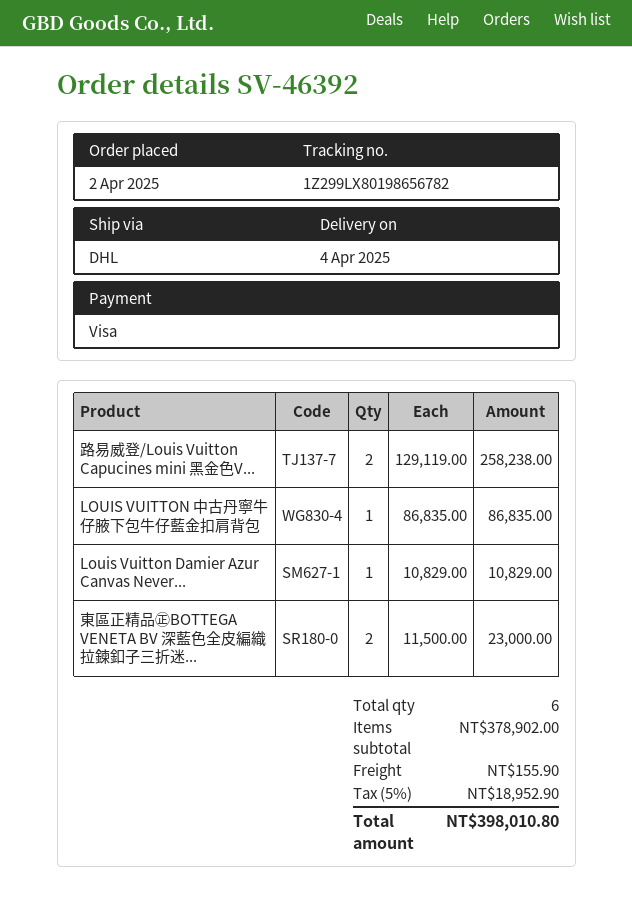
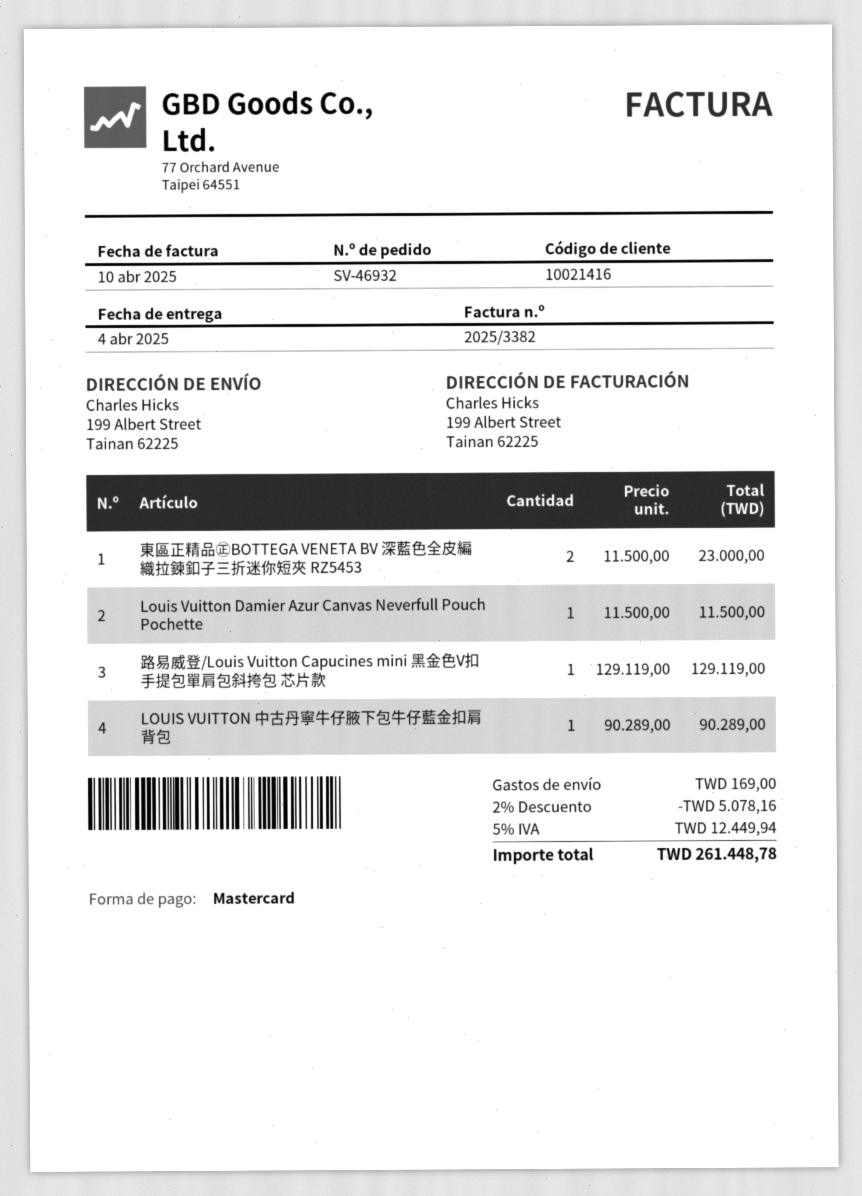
order number: SV-46392 -> SV-46932
payment method: Visa -> Mastercard
路易威登/Louis Vuitton Capucines mini 黑金色V...: 2 x 129119.00 = 258238.00 -> 1 x 129119.00 = 129119.00
LOUIS VUITTON 中古丹寧牛仔腋下包牛仔藍金扣肩背包: 1 x 86835.00 = 86835.00 -> 1 x 90289.00 = 90289.00
Louis Vuitton Damier Azur Canvas Never...: 1 x 10829.00 = 10829.00 -> 1 x 11500.00 = 11500.00
discount: none -> 2% = 5078.16
shipping: 155.90 -> 169.00
tax: 5% = 18952.90 -> 5% = 12449.94
total: 398010.80 -> 261448.78

